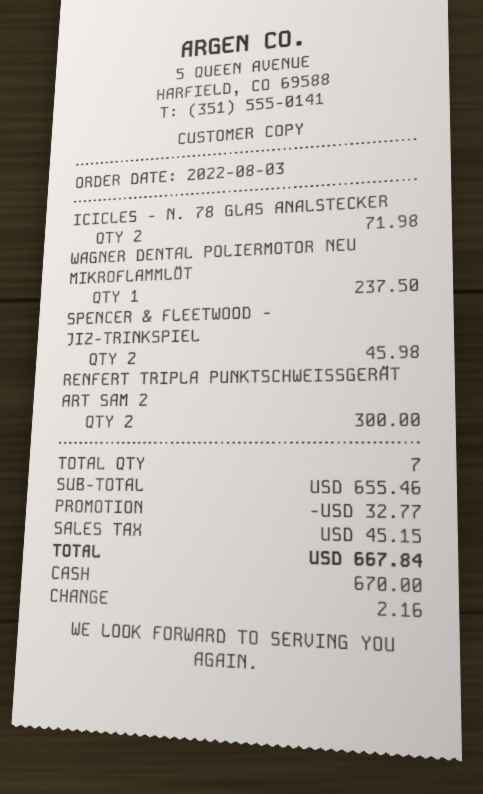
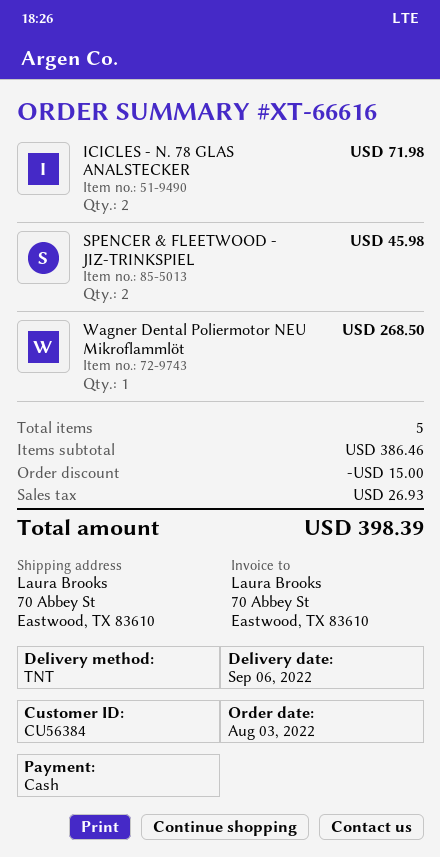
WAGNER DENTAL POLIERMOTOR NEU MIKROFLAMMLÖT: 1 for 237.50 -> 1 for 268.50
RENFERT TRIPLA PUNKTSCHWEISSGERÄT ART SAM 2: 2 for 300.00 -> none
total quantity: 7 -> 5
subtotal: 655.46 -> 386.46
discount: 32.77 -> 15.00
tax: 45.15 -> 26.93
total: 667.84 -> 398.39

